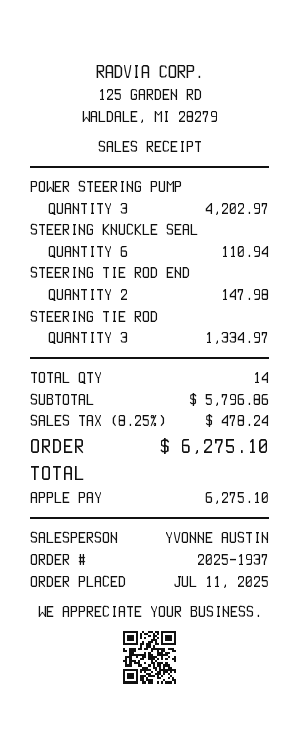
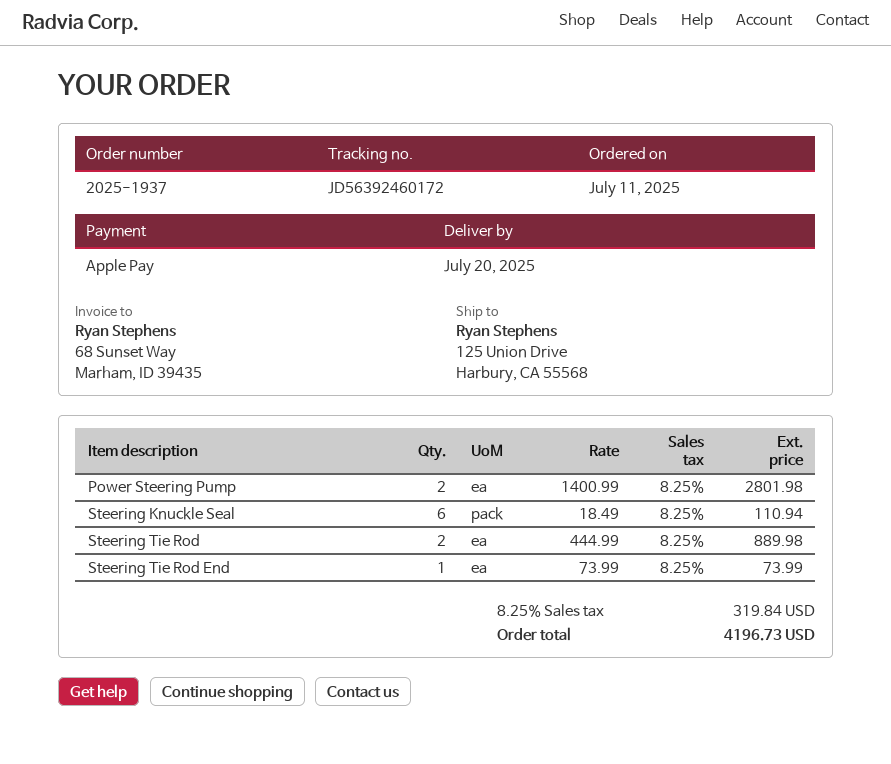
POWER STEERING PUMP: 3 for 4202.97 -> 2 for 2801.98
STEERING TIE ROD END: 2 for 147.98 -> 1 for 73.99
STEERING TIE ROD: 3 for 1334.97 -> 2 for 889.98
tax: 8.25% = 478.24 -> 8.25% = 319.84
total: 6275.10 -> 4196.73

